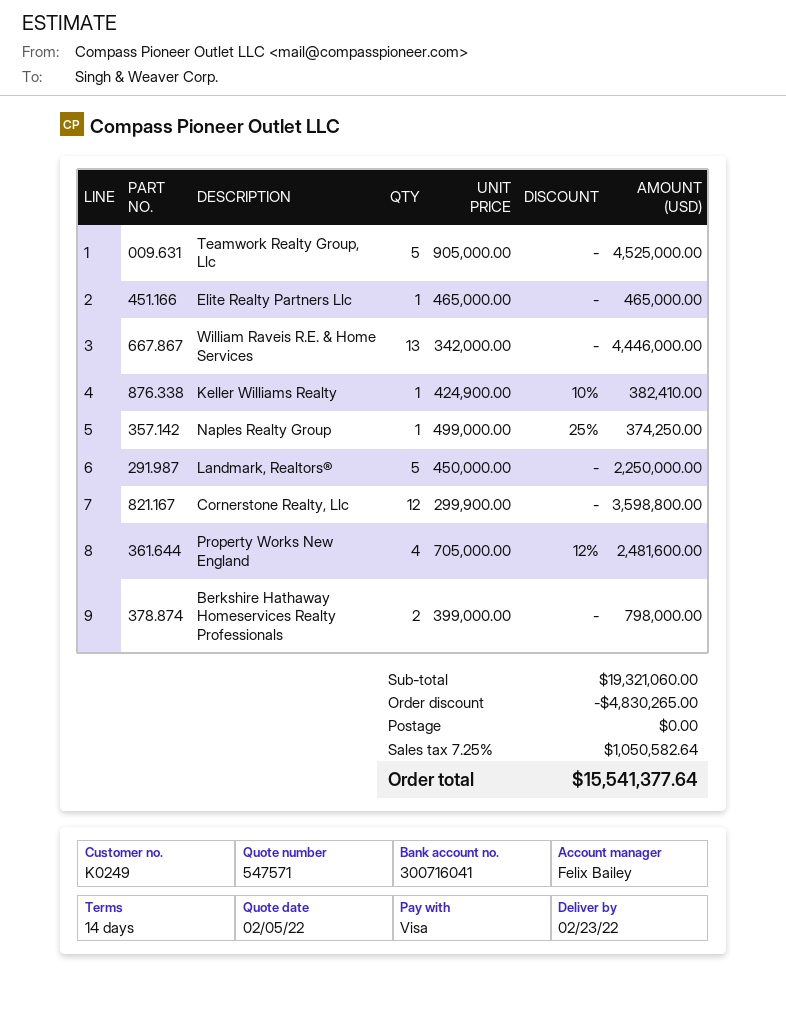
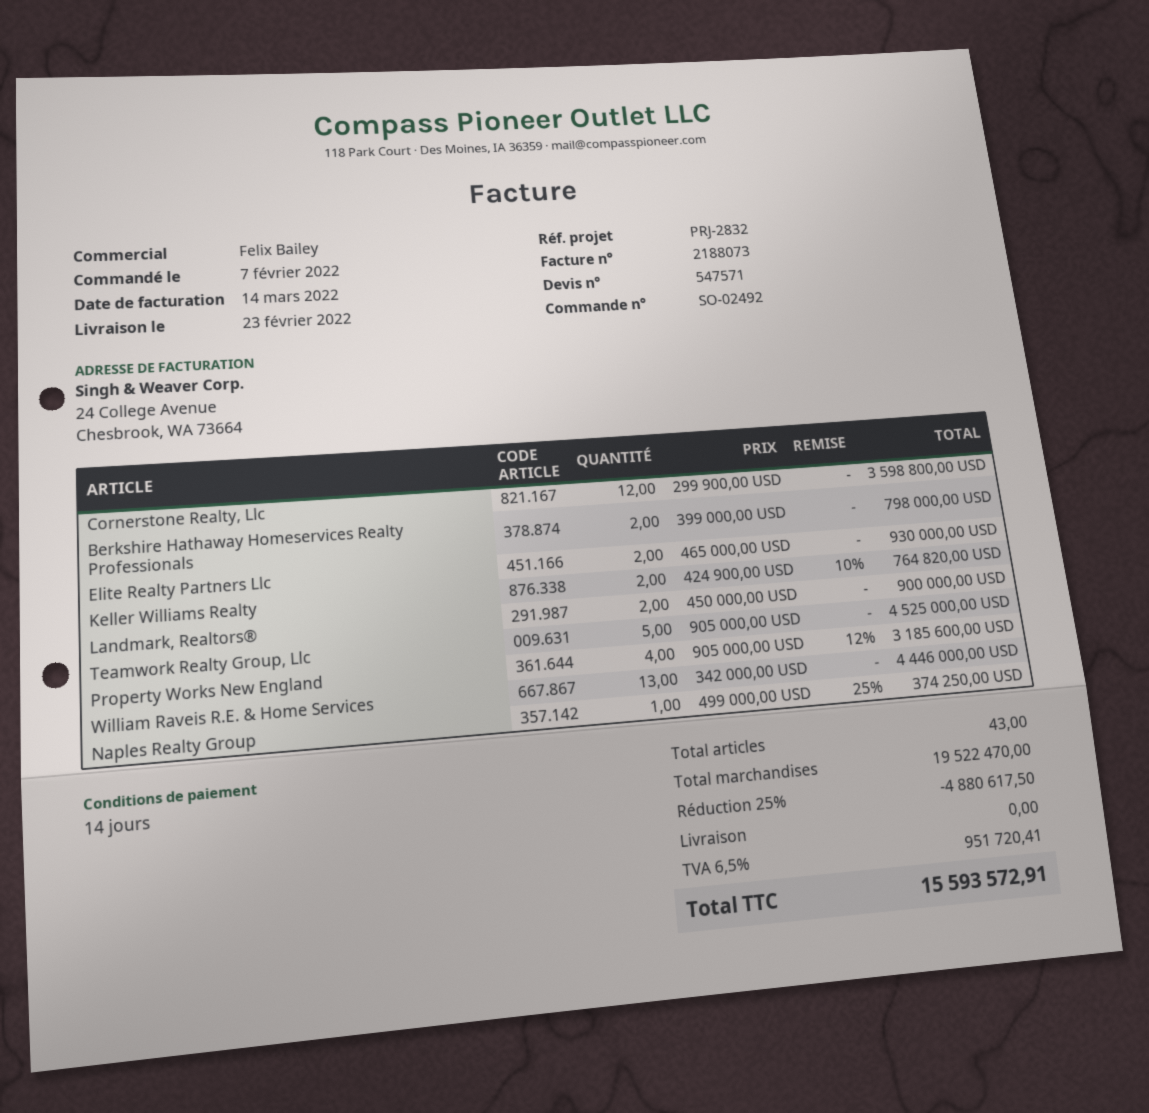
Elite Realty Partners Llc: 1 x 465000.00 = 465000.00 -> 2 x 465000.00 = 930000.00
Keller Williams Realty: 1 x 424900.00 - 10% = 382410.00 -> 2 x 424900.00 - 10% = 764820.00
Landmark, Realtors®: 5 x 450000.00 = 2250000.00 -> 2 x 450000.00 = 900000.00
Property Works New England: 4 x 705000.00 - 12% = 2481600.00 -> 4 x 905000.00 - 12% = 3185600.00
subtotal: 19321060.00 -> 19522470.00
discount: 4830265.00 -> 4880617.50
tax: 7.25% = 1050582.64 -> 6.5% = 951720.41
total: 15541377.64 -> 15593572.91

